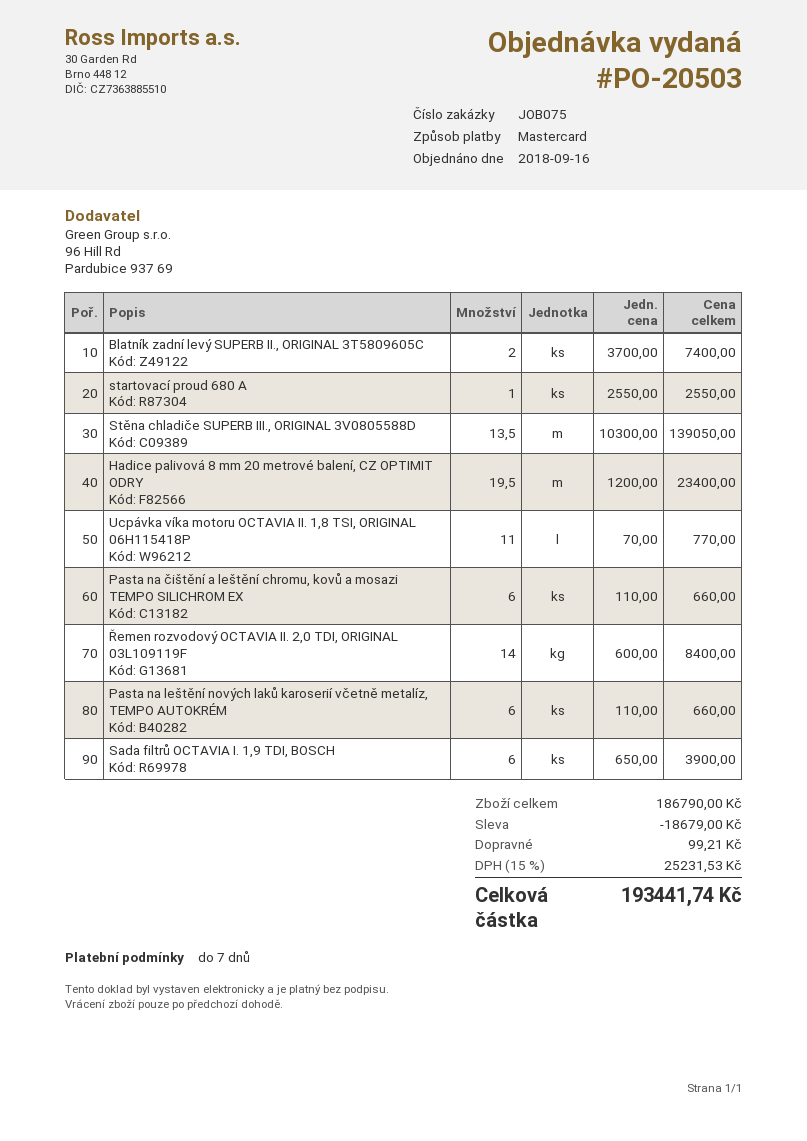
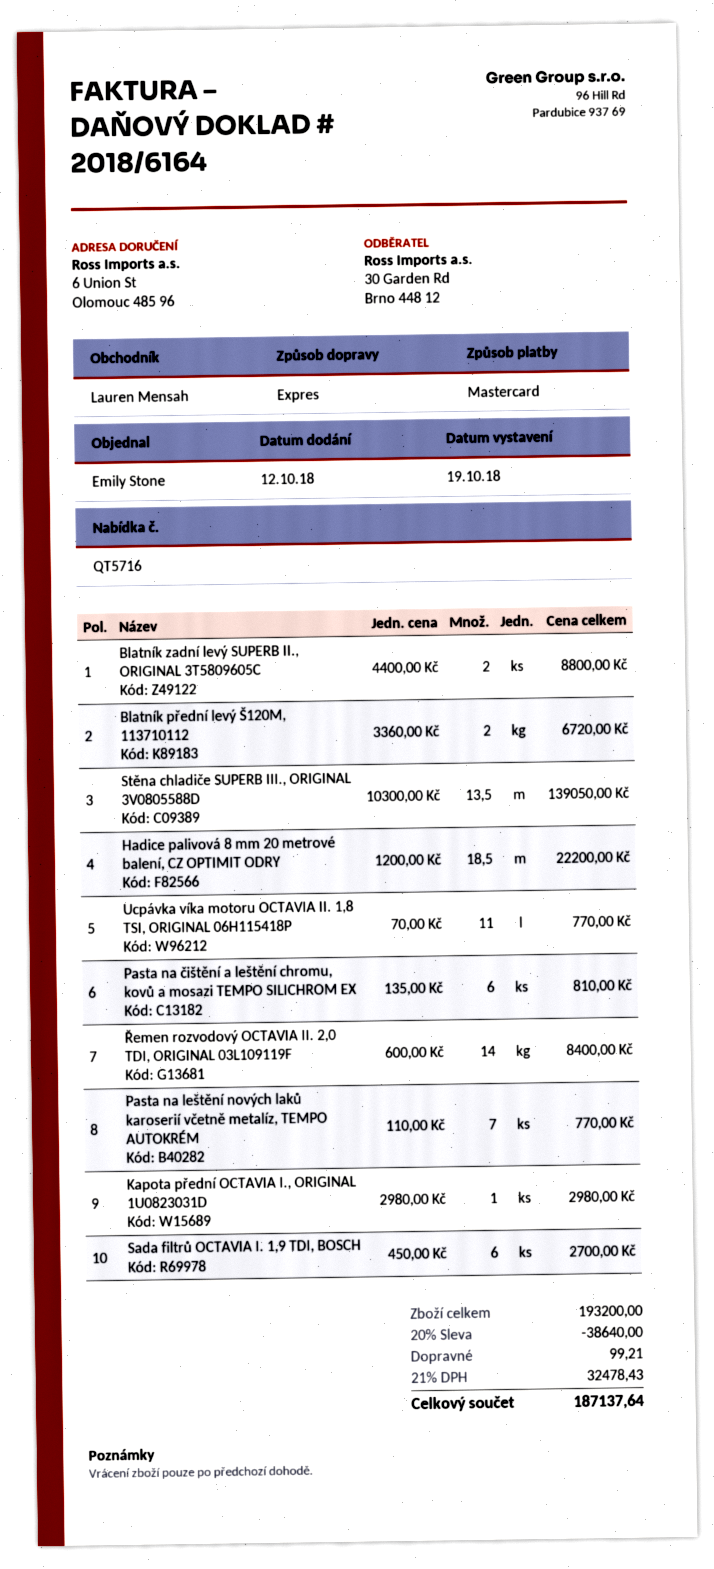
Blatník zadní levý SUPERB II., ORIGINAL 3T5809605C: 2 x 3700.00 = 7400.00 -> 2 x 4400.00 = 8800.00
startovací proud 680 A: 1 x 2550.00 = 2550.00 -> none
Hadice palivová 8 mm 20 metrové balení, CZ OPTIMIT ODRY: 19.5 x 1200.00 = 23400.00 -> 18.5 x 1200.00 = 22200.00
Pasta na čištění a leštění chromu, kovů a mosazi TEMPO SILICHROM EX: 6 x 110.00 = 660.00 -> 6 x 135.00 = 810.00
Pasta na leštění nových laků karoserií včetně metalíz, TEMPO AUTOKRÉM: 6 x 110.00 = 660.00 -> 7 x 110.00 = 770.00
Sada filtrů OCTAVIA I. 1,9 TDI, BOSCH: 6 x 650.00 = 3900.00 -> 6 x 450.00 = 2700.00
Blatník přední levý Š120M, 113710112: none -> 2 x 3360.00 = 6720.00
Kapota přední OCTAVIA I., ORIGINAL 1U0823031D: none -> 1 x 2980.00 = 2980.00
subtotal: 186790.00 -> 193200.00
discount: 18679.00 -> 38640.00
tax: 15% = 25231.53 -> 21% = 32478.43
total: 193441.74 -> 187137.64

